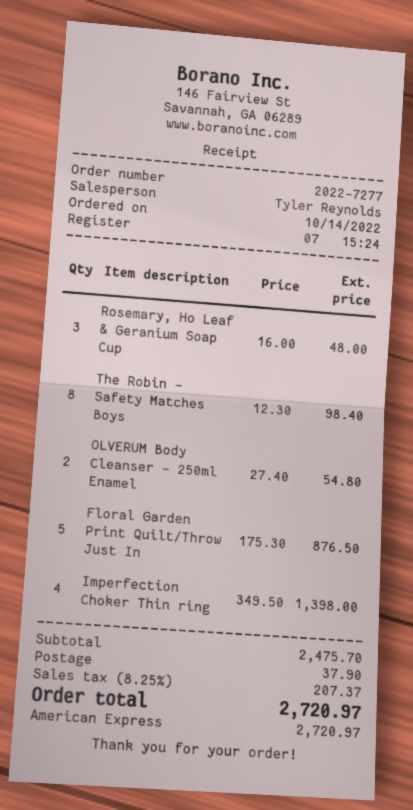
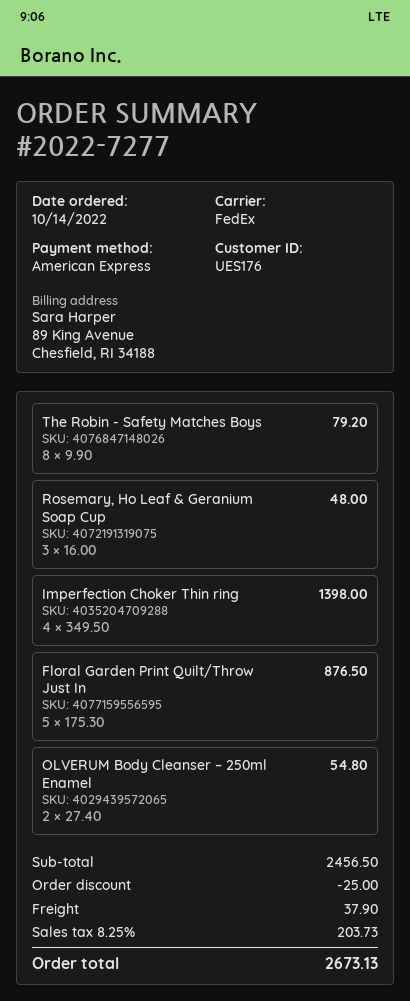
The Robin - Safety Matches Boys: 8 x 12.30 = 98.40 -> 8 x 9.90 = 79.20
subtotal: 2475.70 -> 2456.50
discount: none -> 25.00
tax: 8.25% = 207.37 -> 8.25% = 203.73
total: 2720.97 -> 2673.13

